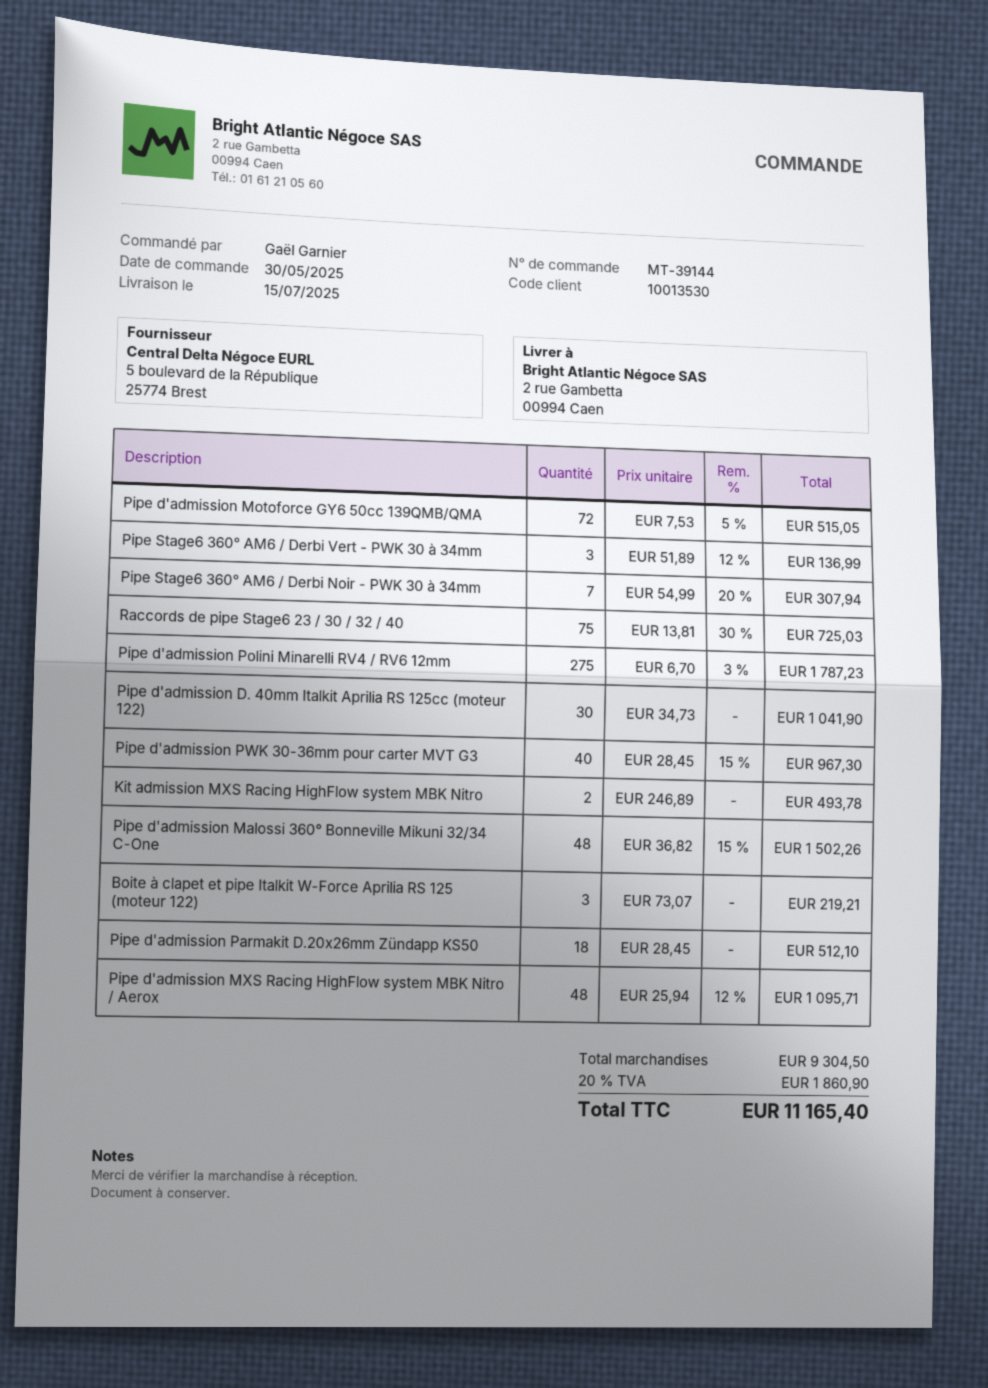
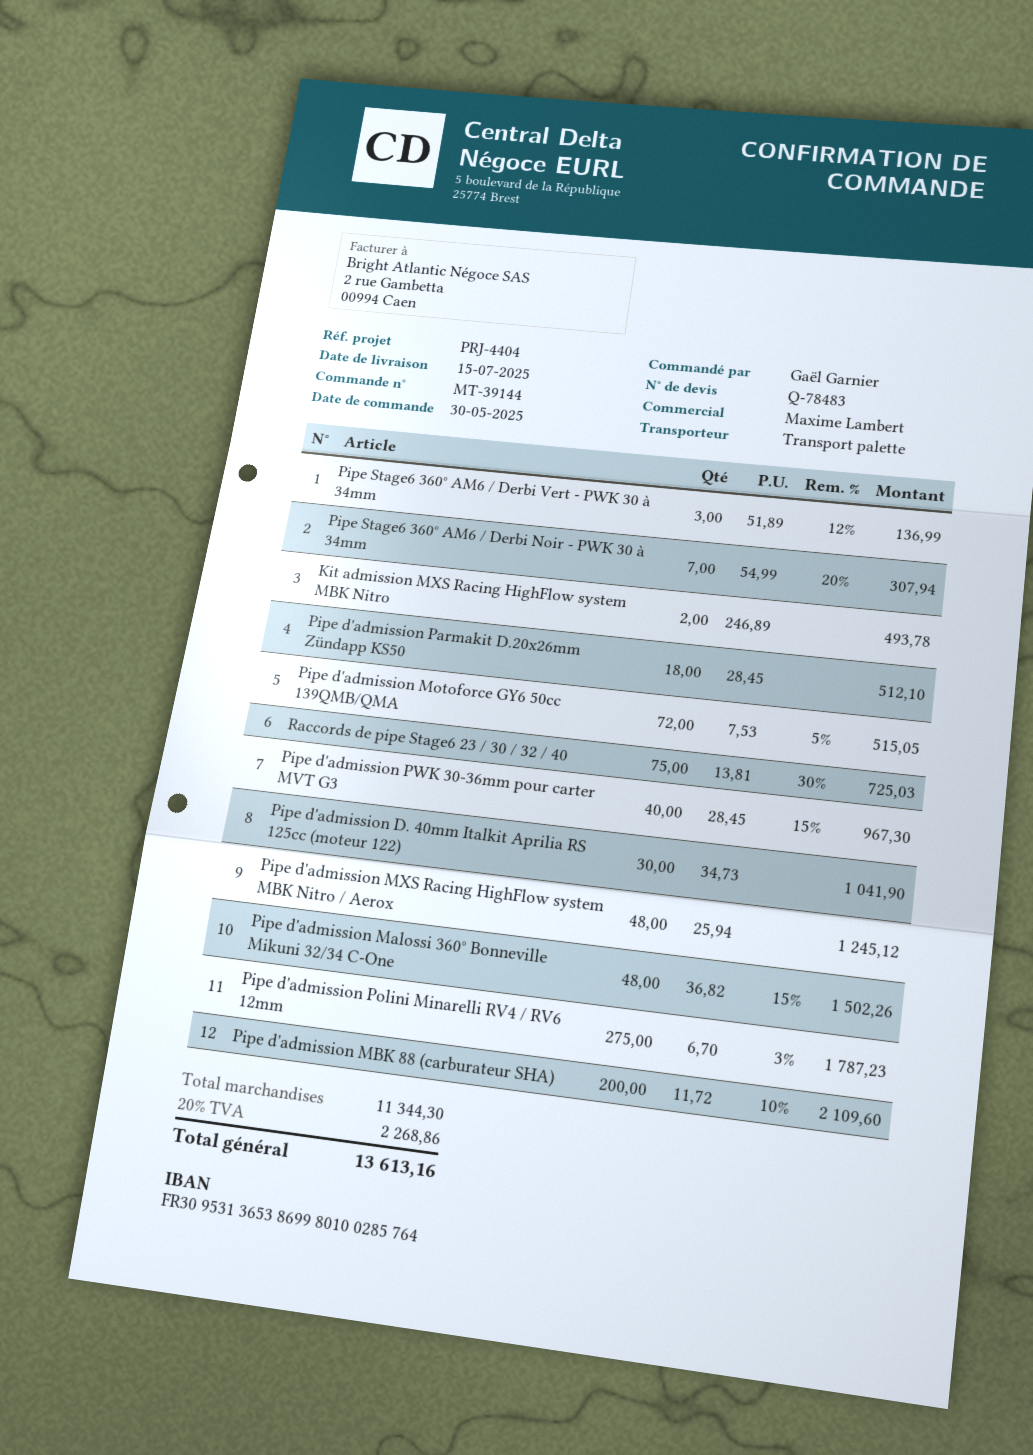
Boite à clapet et pipe Italkit W-Force Aprilia RS 125 (moteur 122): 3 x 73.07 = 219.21 -> none
Pipe d'admission MXS Racing HighFlow system MBK Nitro / Aerox: 48 x 25.94 - 12% = 1095.71 -> 48 x 25.94 = 1245.12
Pipe d'admission MBK 88 (carburateur SHA): none -> 200 x 11.72 - 10% = 2109.60
subtotal: 9304.50 -> 11344.30
tax: 20% = 1860.90 -> 20% = 2268.86
total: 11165.40 -> 13613.16

